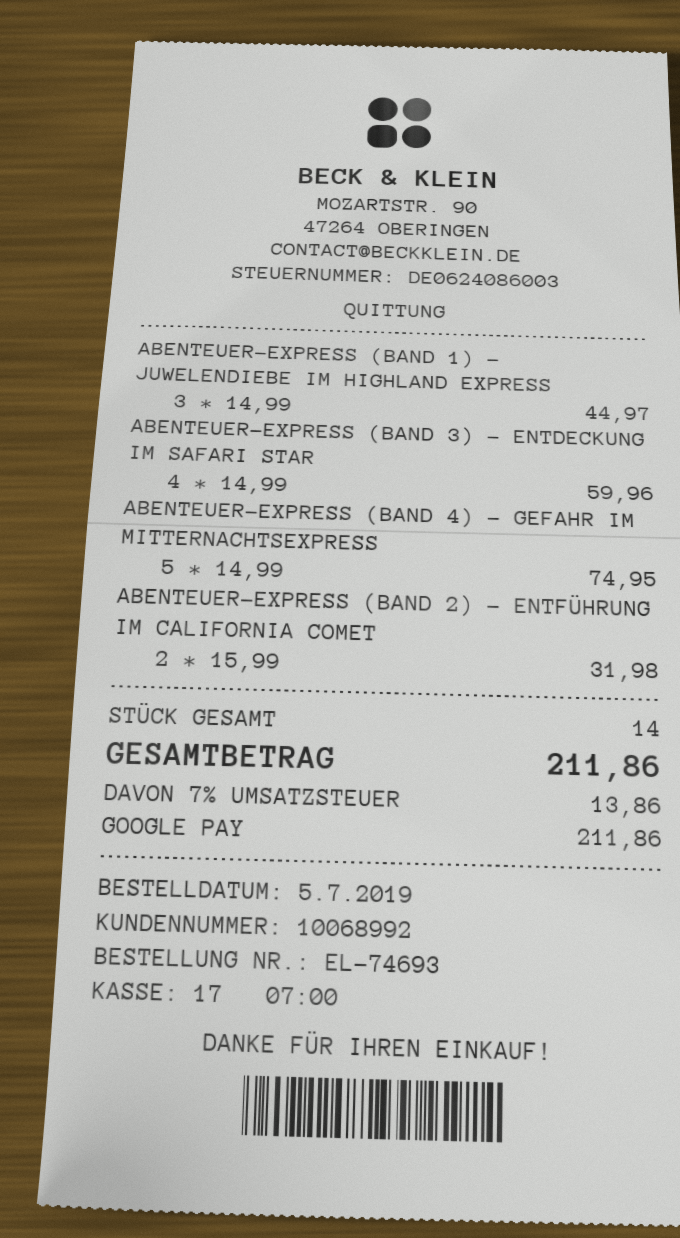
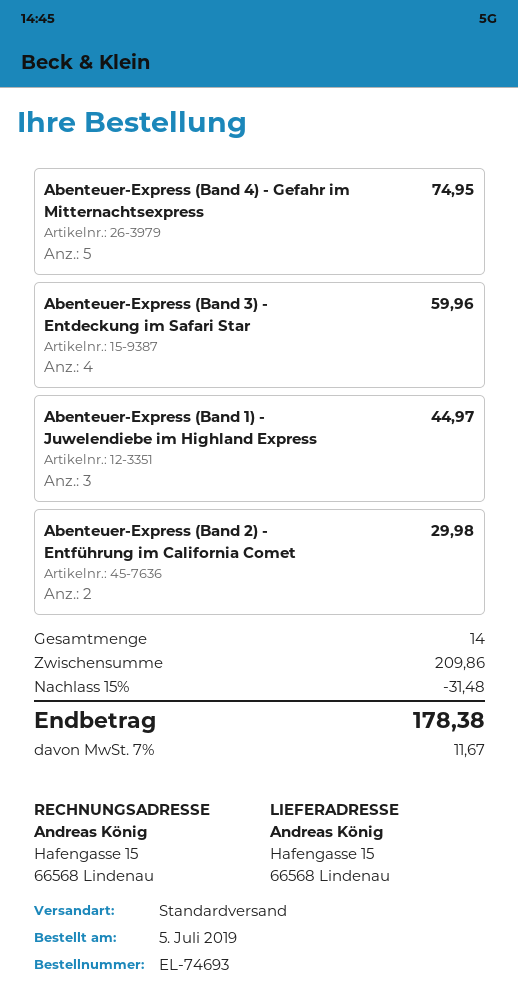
ABENTEUER-EXPRESS (BAND 2) - ENTFÜHRUNG IM CALIFORNIA COMET: 2 for 31.98 -> 2 for 29.98
discount: none -> 15% = 31.48
tax: 7% = 13.86 -> 7% = 11.67
total: 211.86 -> 178.38

